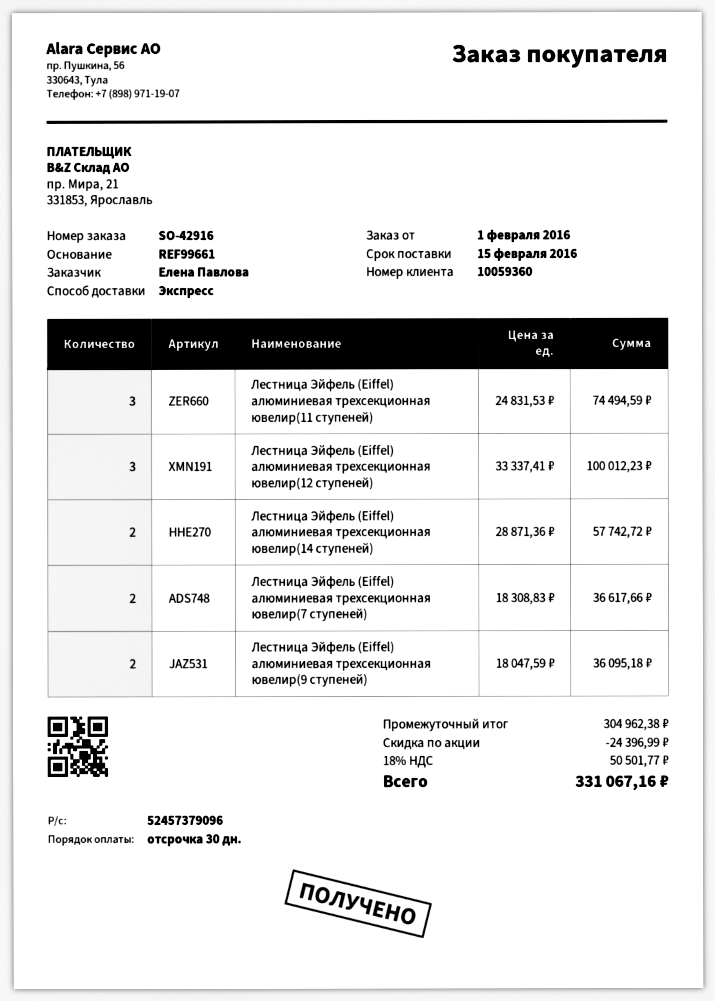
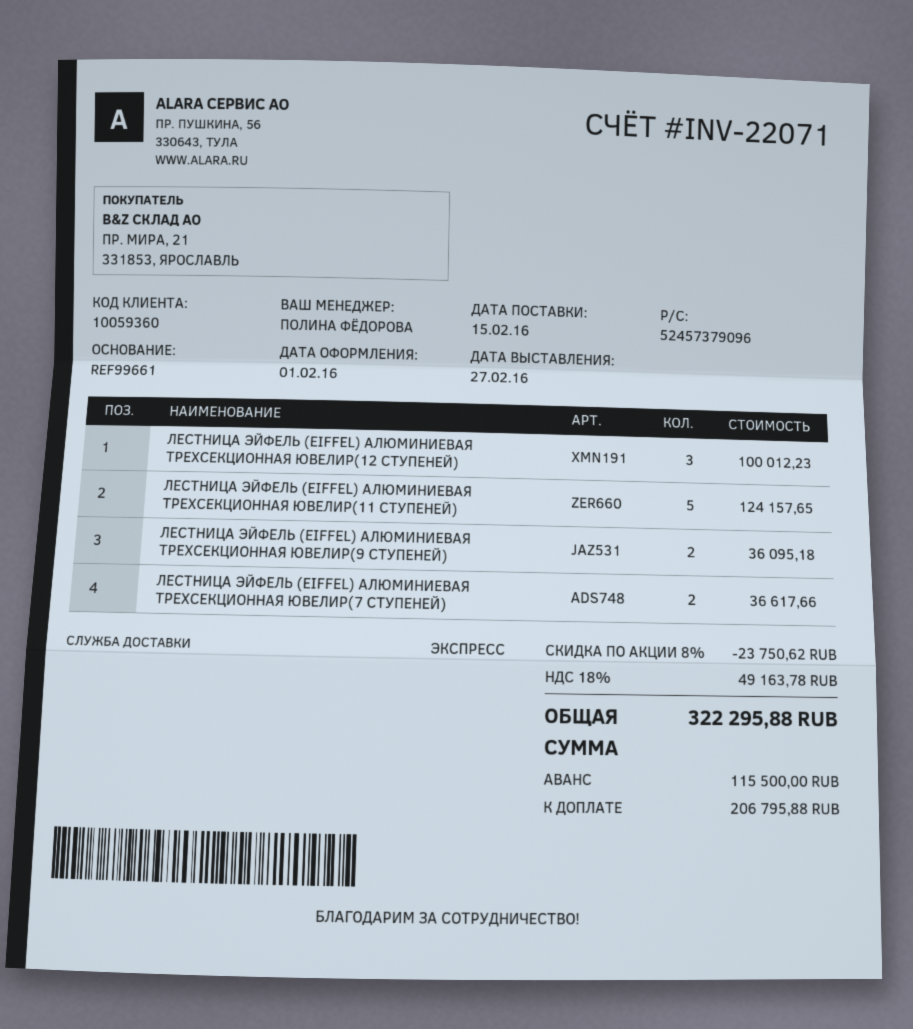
Лестница Эйфель (Eiffel) алюминиевая трехсекционная ювелир(11 ступеней): 3 for 74494.59 -> 5 for 124157.65
Лестница Эйфель (Eiffel) алюминиевая трехсекционная ювелир(14 ступеней): 2 for 57742.72 -> none
discount: 24396.99 -> 23750.62
tax: 18% = 50501.77 -> 18% = 49163.78
total: 331067.16 -> 322295.88

